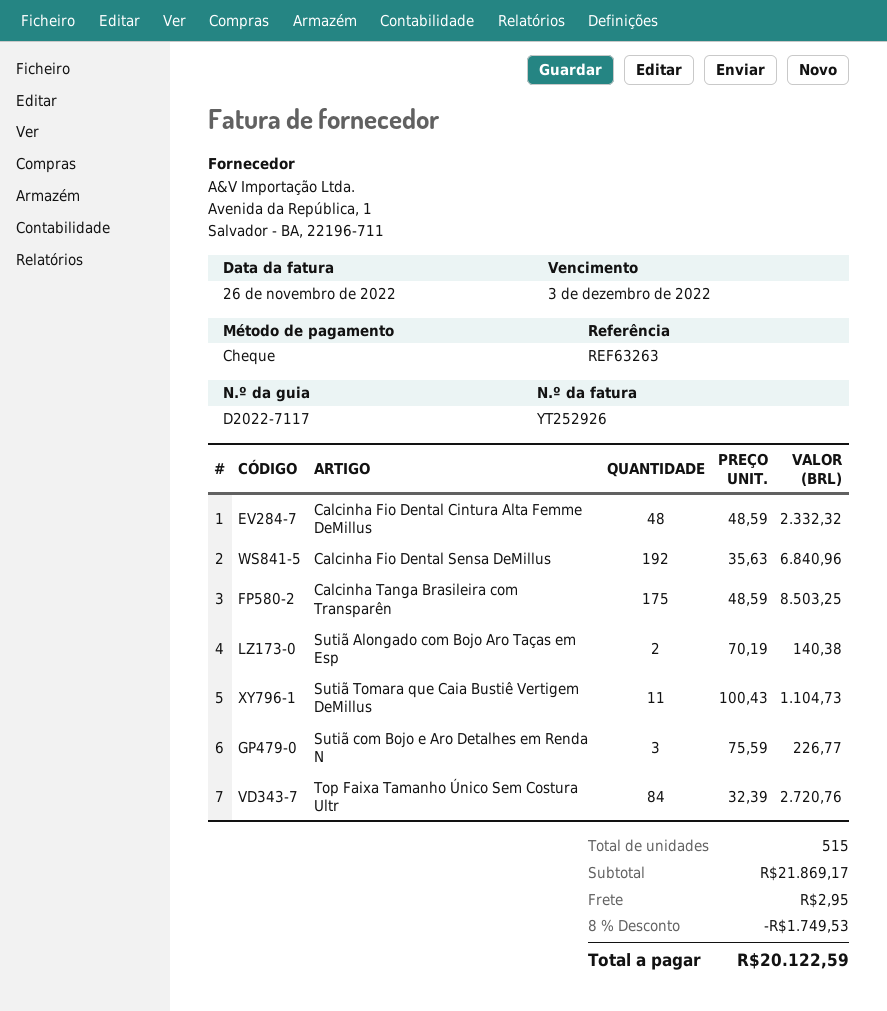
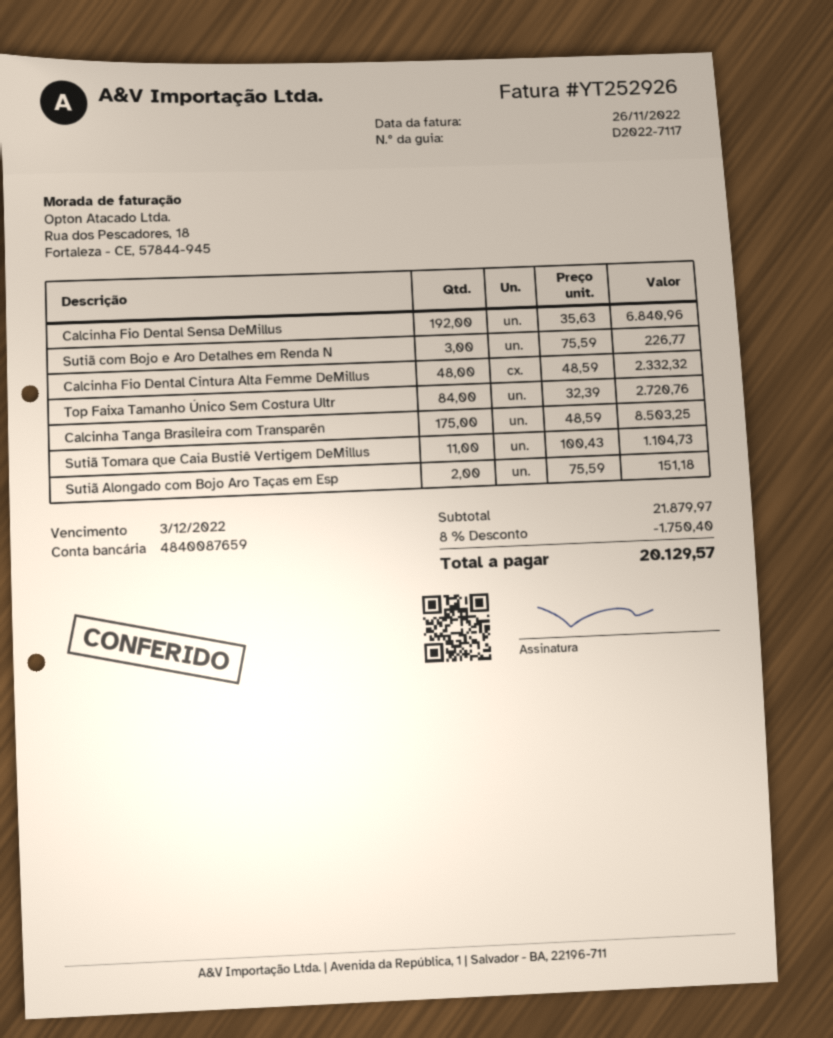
Sutiã Alongado com Bojo Aro Taças em Esp: 2 x 70.19 = 140.38 -> 2 x 75.59 = 151.18
subtotal: 21869.17 -> 21879.97
discount: 8% = 1749.53 -> 8% = 1750.40
shipping: 2.95 -> none
total: 20122.59 -> 20129.57

